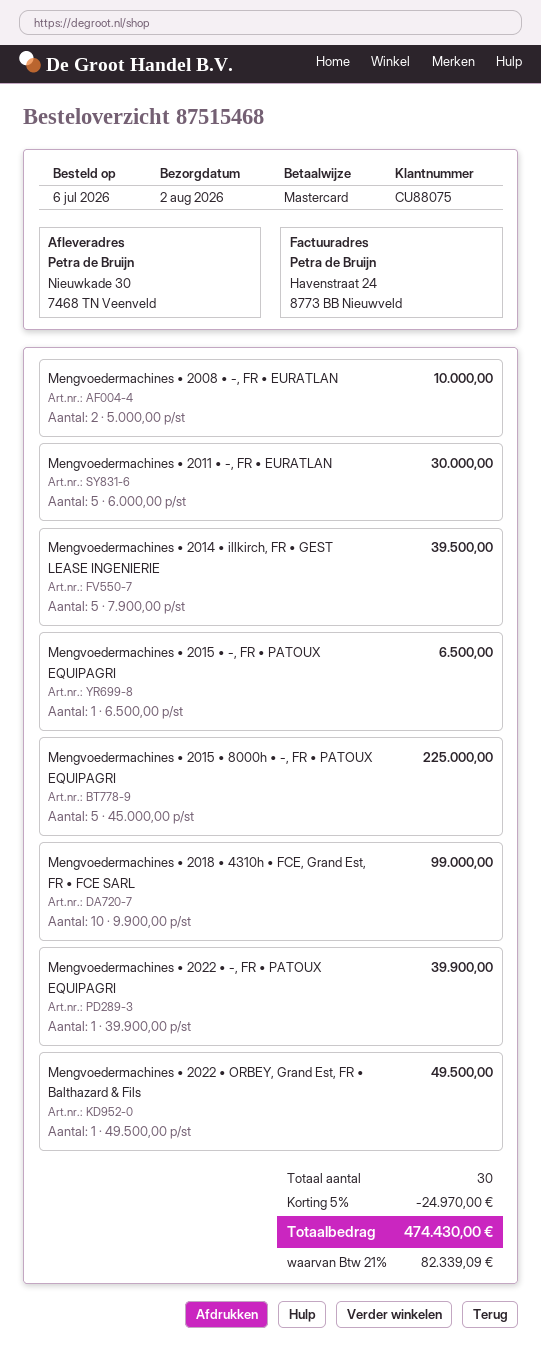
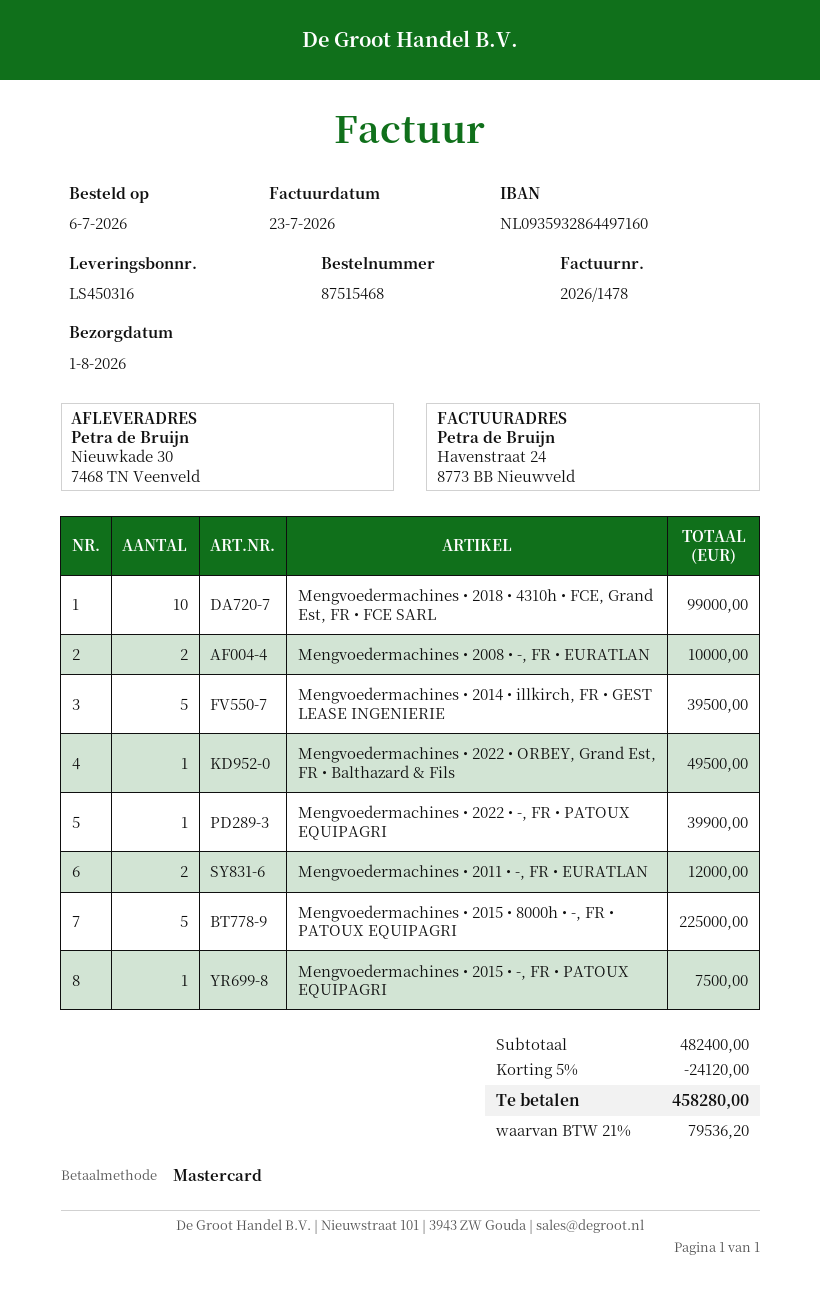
delivery date: 2026-08-02 -> 2026-08-01
Mengvoedermachines • 2011 • -, FR • EURATLAN: 5 for 30000.00 -> 2 for 12000.00
Mengvoedermachines • 2015 • -, FR • PATOUX EQUIPAGRI: 1 for 6500.00 -> 1 for 7500.00
discount: 5% = 24970.00 -> 5% = 24120.00
tax: 21% = 82339.09 -> 21% = 79536.20
total: 474430.00 -> 458280.00

